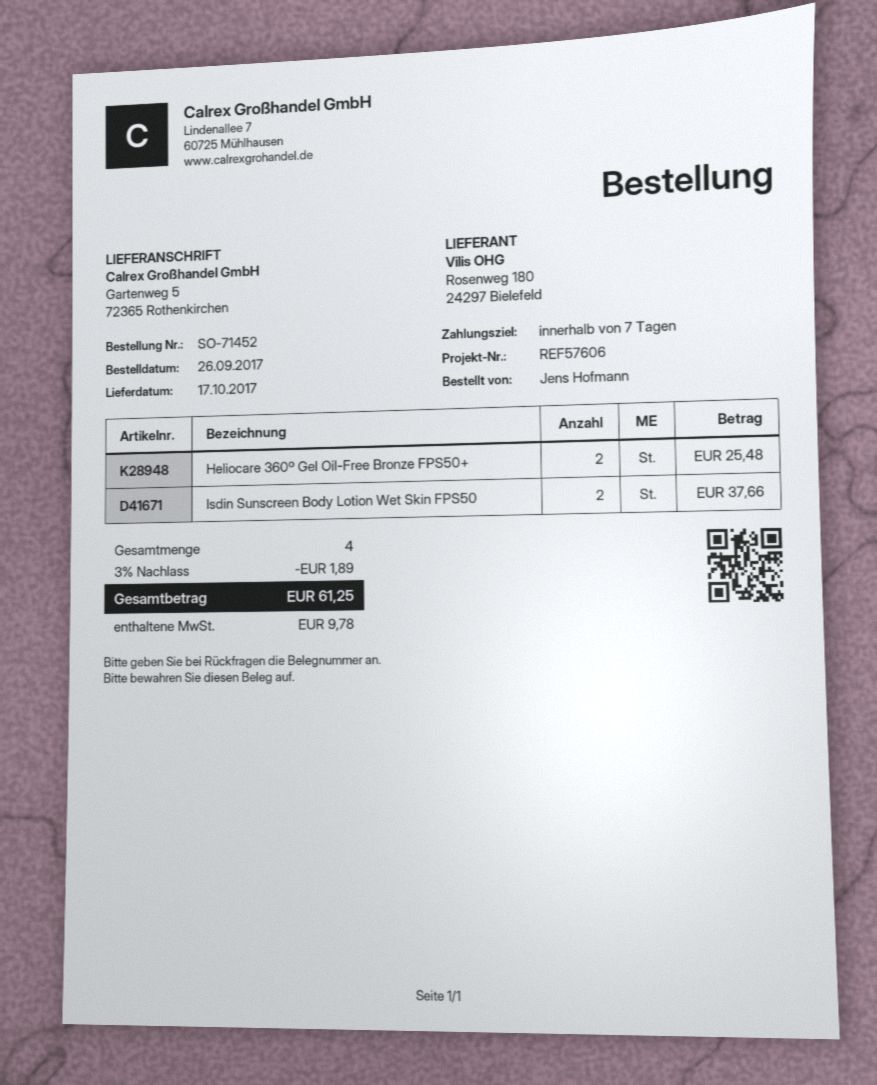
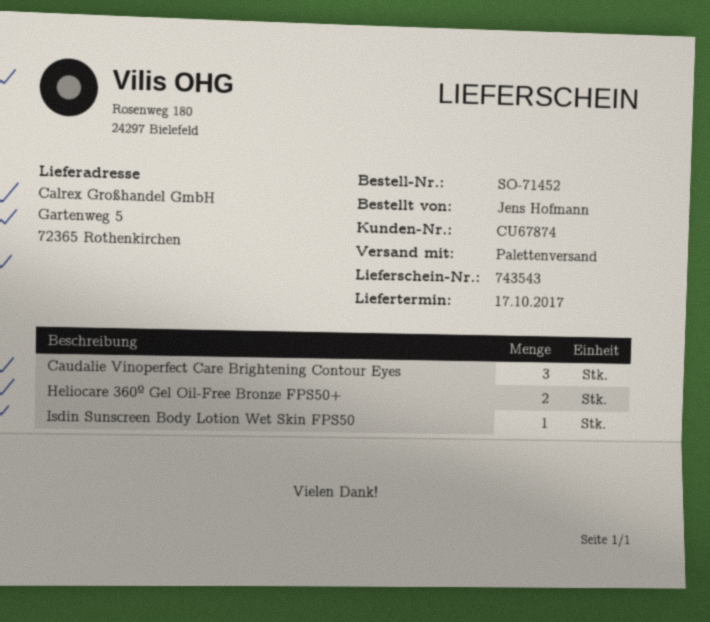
Isdin Sunscreen Body Lotion Wet Skin FPS50: 2 -> 1
Caudalie Vinoperfect Care Brightening Contour Eyes: none -> 3

